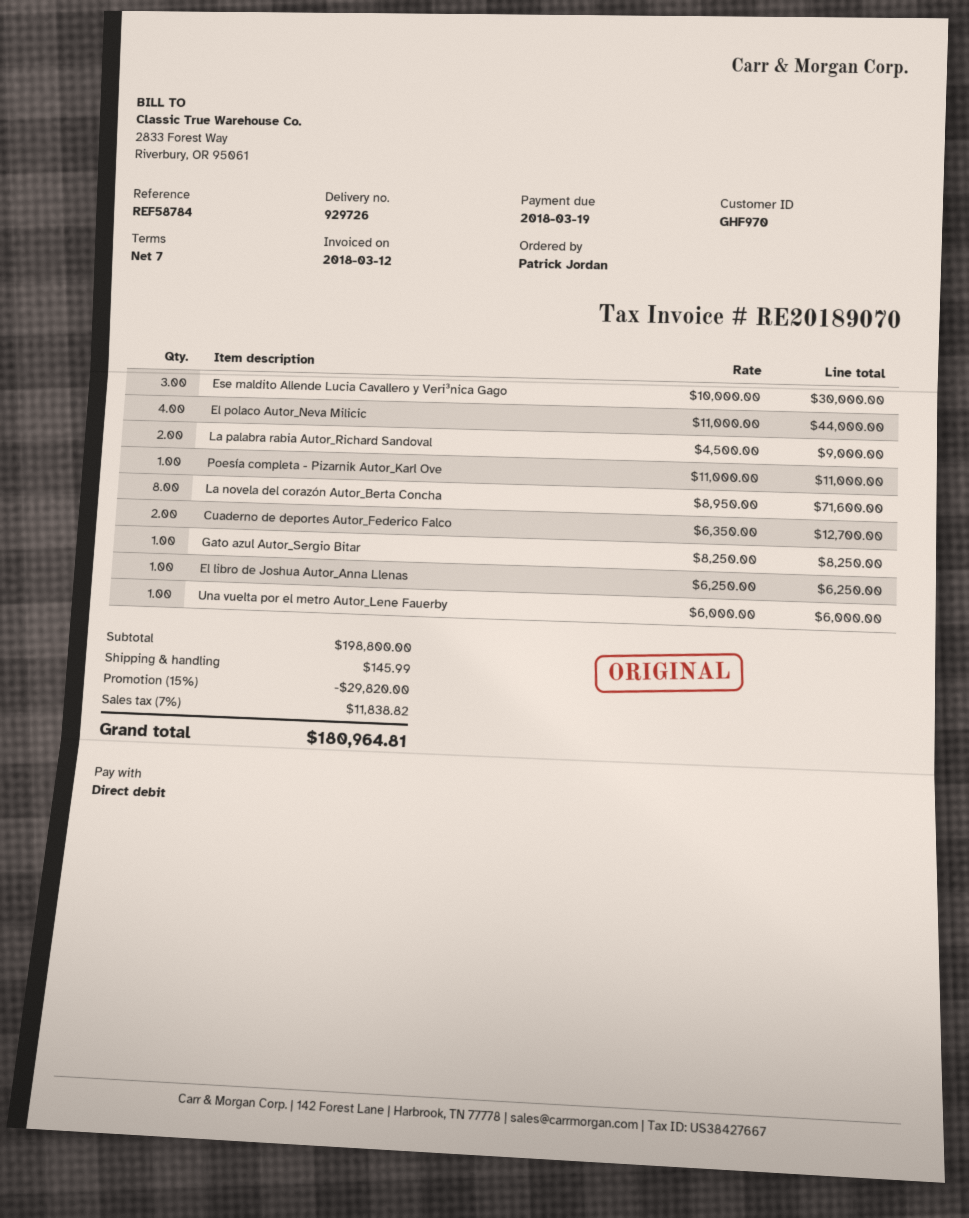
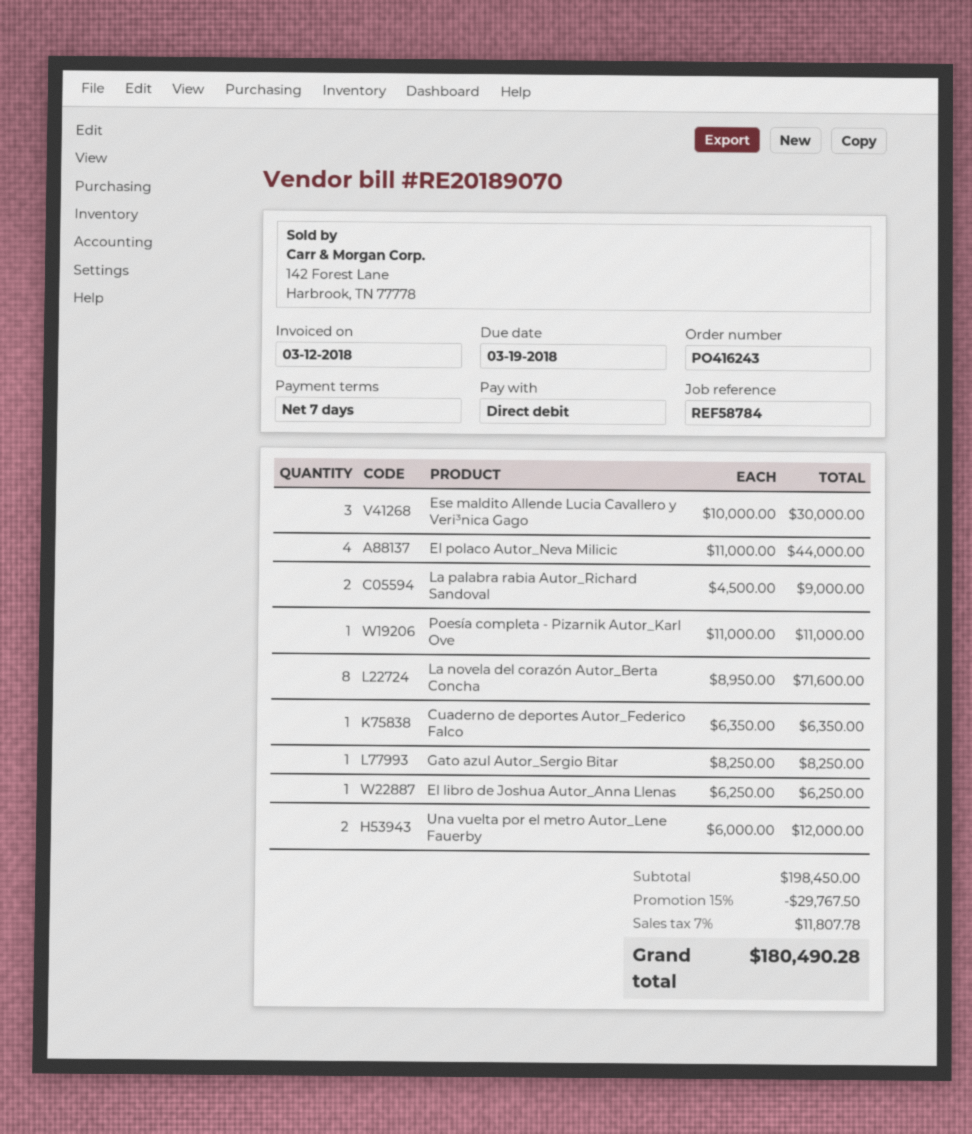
Cuaderno de deportes Autor_Federico Falco: 2 x 6350.00 = 12700.00 -> 1 x 6350.00 = 6350.00
Una vuelta por el metro Autor_Lene Fauerby: 1 x 6000.00 = 6000.00 -> 2 x 6000.00 = 12000.00
subtotal: 198800.00 -> 198450.00
discount: 15% = 29820.00 -> 15% = 29767.50
shipping: 145.99 -> none
tax: 7% = 11838.82 -> 7% = 11807.78
total: 180964.81 -> 180490.28

